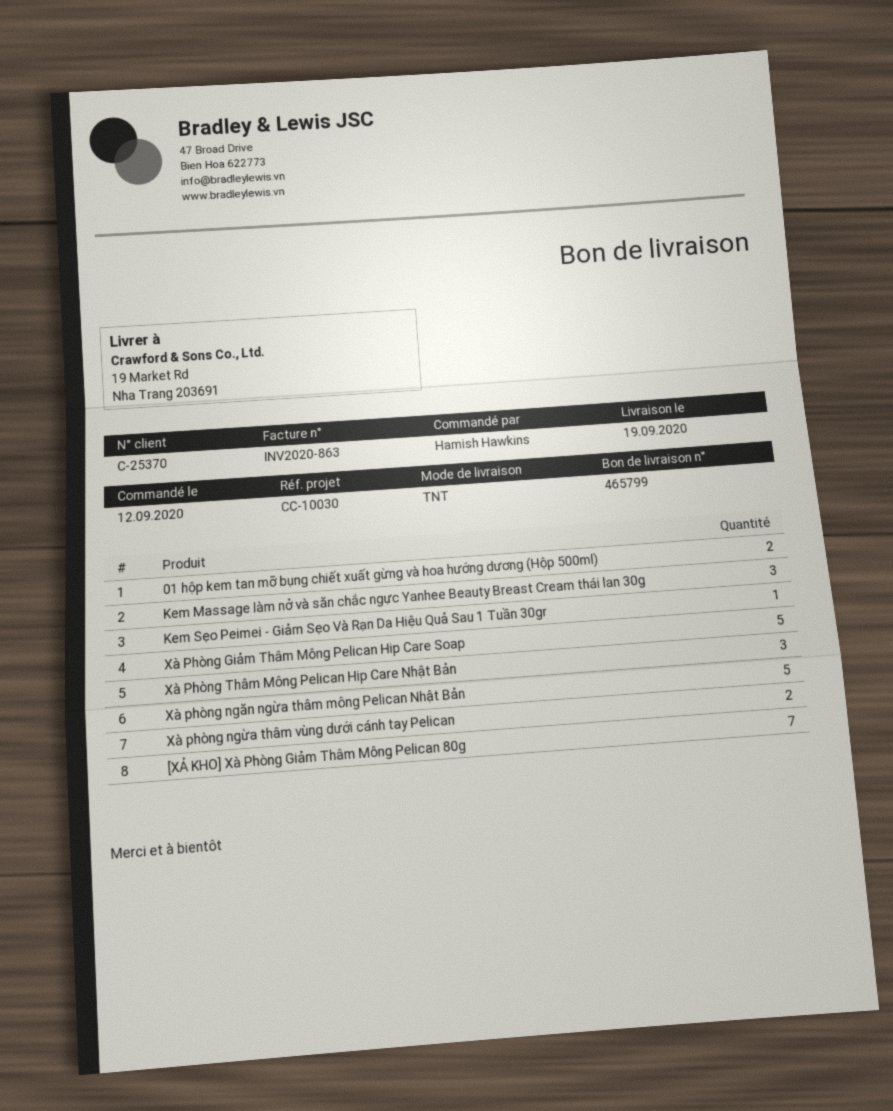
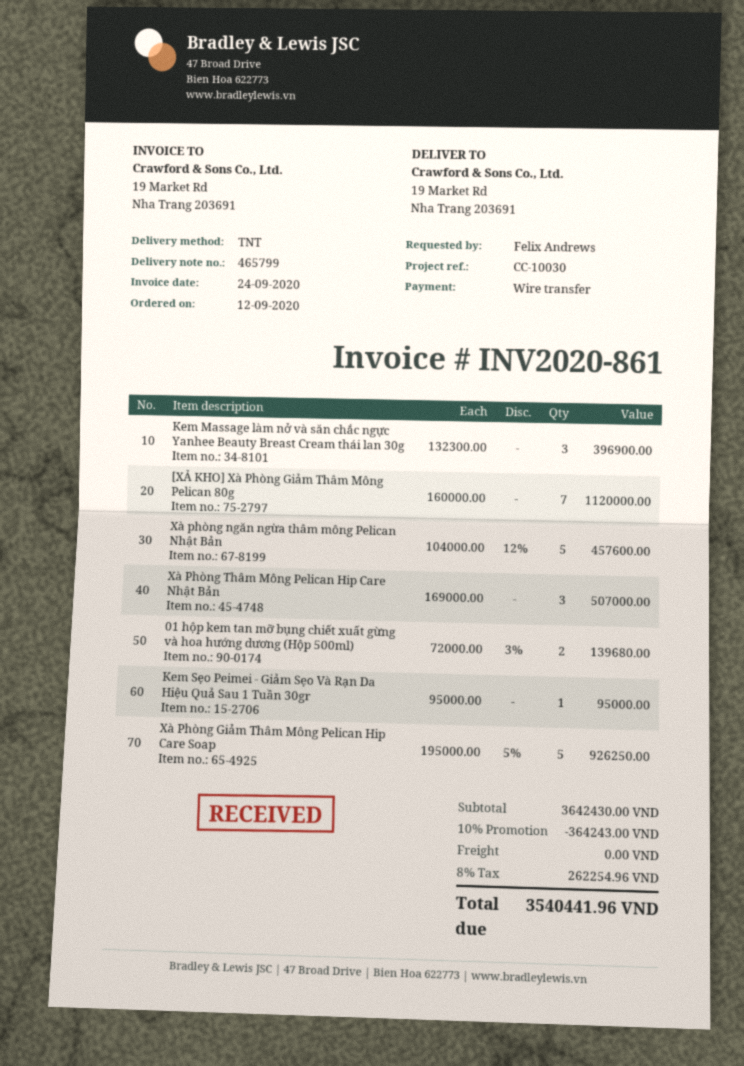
invoice number: INV2020-863 -> INV2020-861
ordered by: Hamish Hawkins -> Felix Andrews
Xà phòng ngừa thâm vùng dưới cánh tay Pelican: 2 -> none

